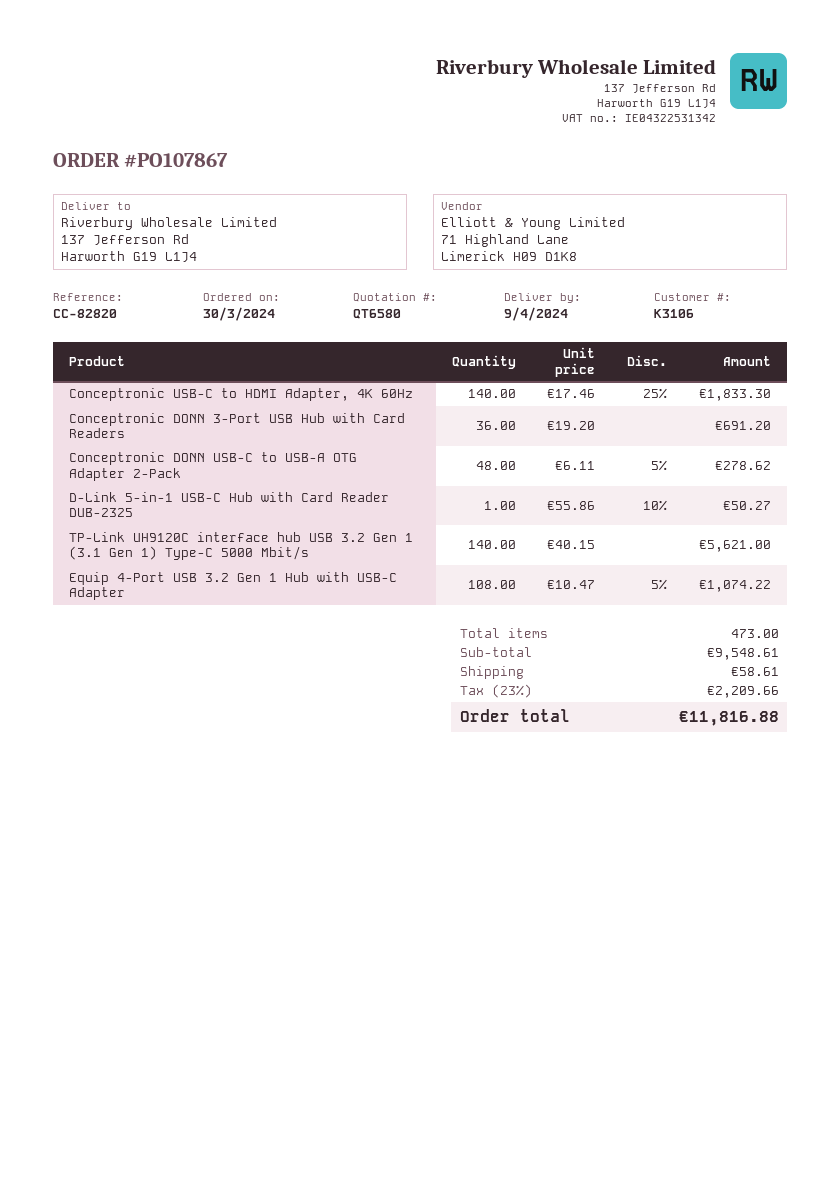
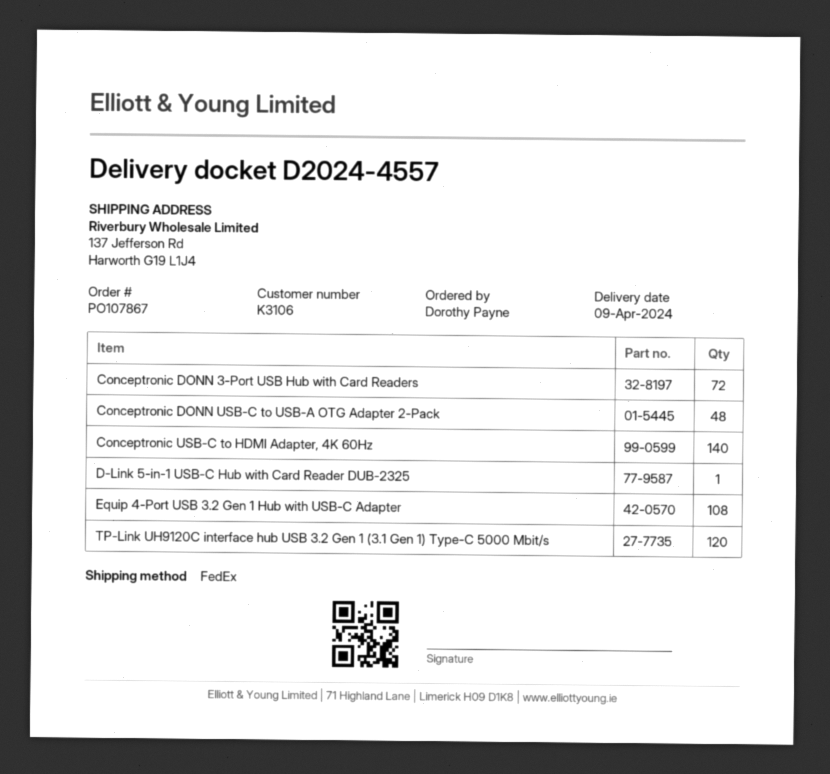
Conceptronic DONN 3-Port USB Hub with Card Readers: 36 -> 72
TP-Link UH9120C interface hub USB 3.2 Gen 1 (3.1 Gen 1) Type-C 5000 Mbit/s: 140 -> 120

